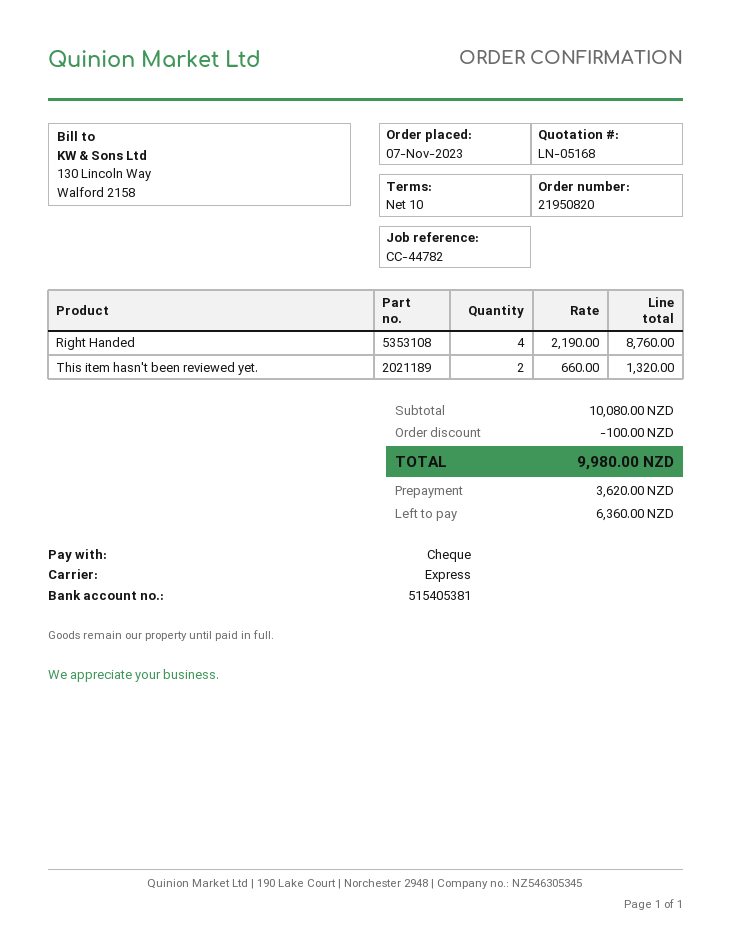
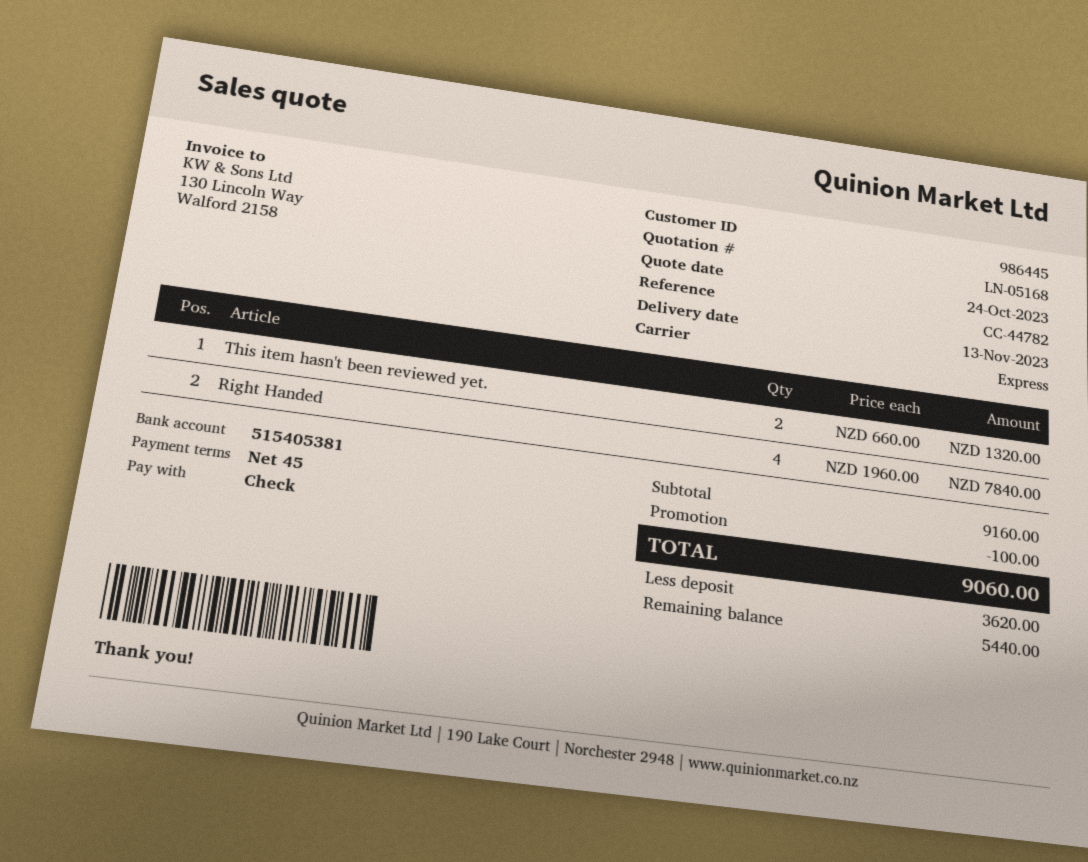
payment terms: 10 days -> 45 days
Right Handed: 4 x 2190.00 = 8760.00 -> 4 x 1960.00 = 7840.00
subtotal: 10080.00 -> 9160.00
total: 9980.00 -> 9060.00
balance: 6360.00 -> 5440.00

